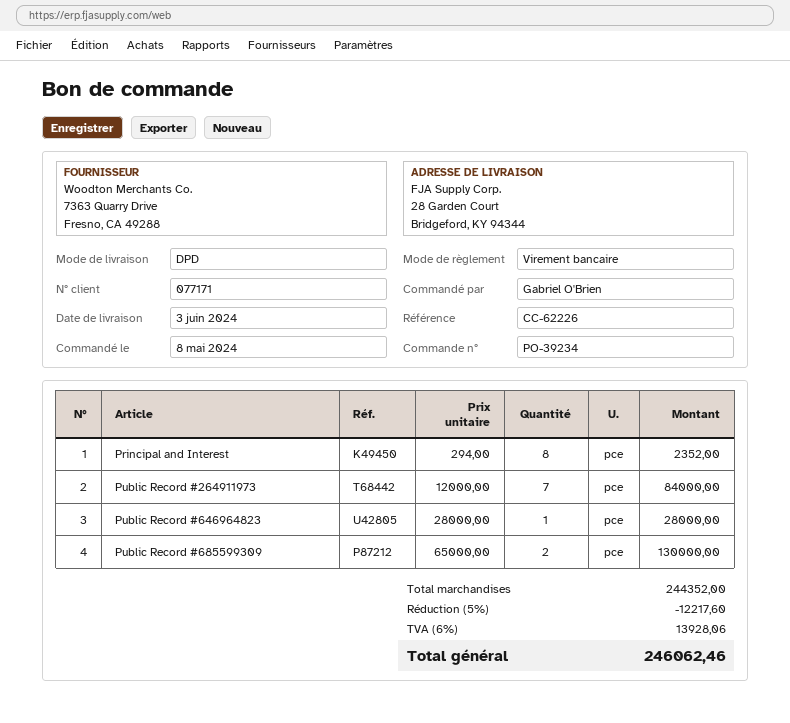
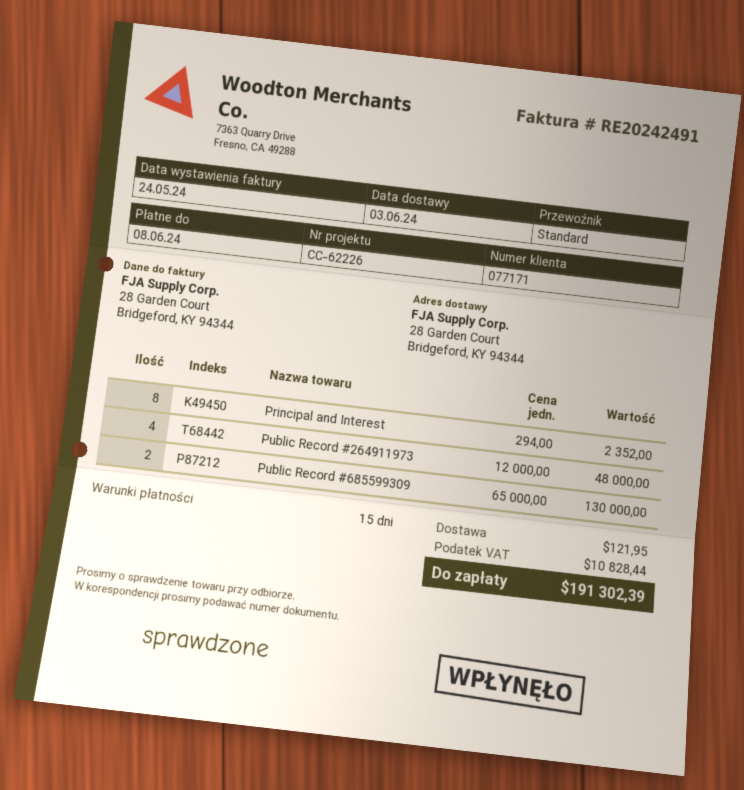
shipping method: DPD -> standard
Public Record #264911973: 7 x 12000.00 = 84000.00 -> 4 x 12000.00 = 48000.00
Public Record #646964823: 1 x 28000.00 = 28000.00 -> none
discount: 5% = 12217.60 -> none
shipping: none -> 121.95
tax: 13928.06 -> 10828.44
total: 246062.46 -> 191302.39

